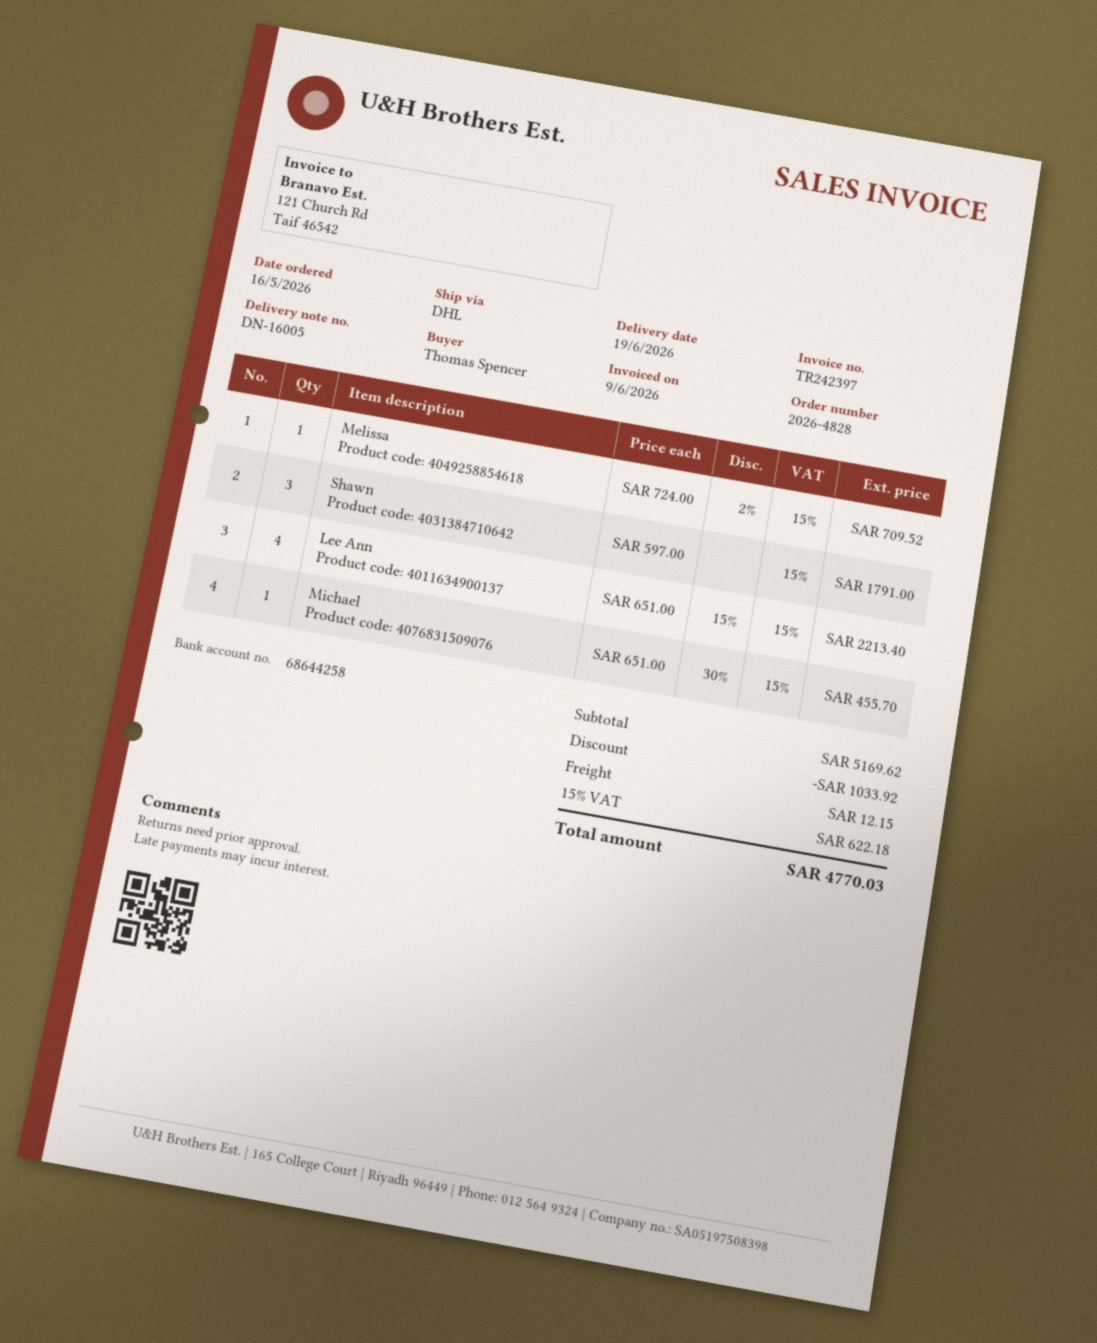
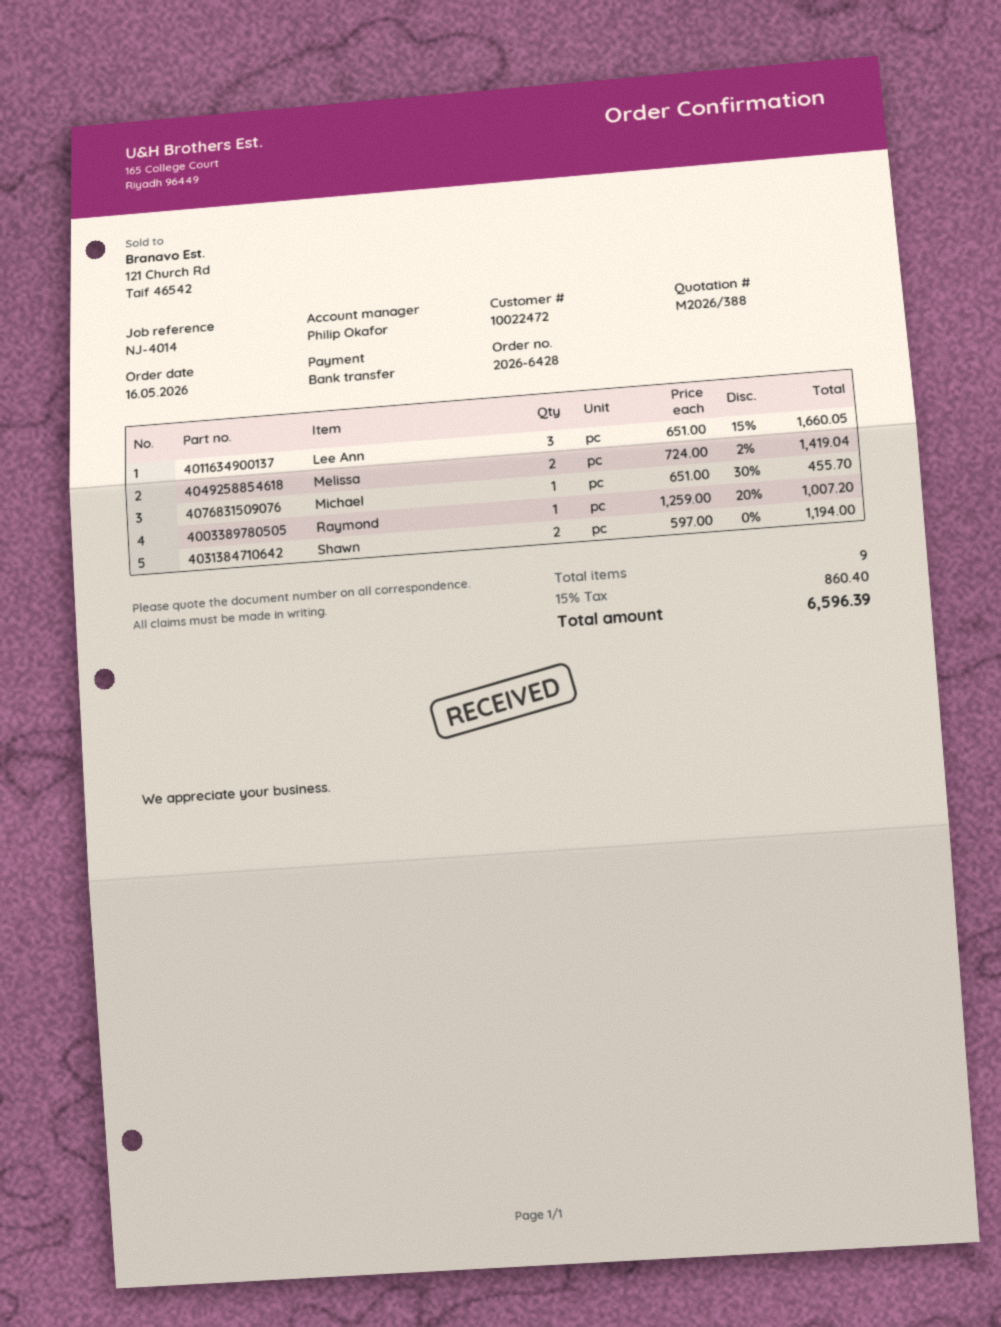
order number: 2026-4828 -> 2026-6428
Melissa: 1 x 724.00 - 2% = 709.52 -> 2 x 724.00 - 2% = 1419.04
Shawn: 3 x 597.00 = 1791.00 -> 2 x 597.00 = 1194.00
Lee Ann: 4 x 651.00 - 15% = 2213.40 -> 3 x 651.00 - 15% = 1660.05
Raymond: none -> 1 x 1259.00 - 20% = 1007.20
discount: 1033.92 -> none
shipping: 12.15 -> none
tax: 15% = 622.18 -> 15% = 860.40
total: 4770.03 -> 6596.39

